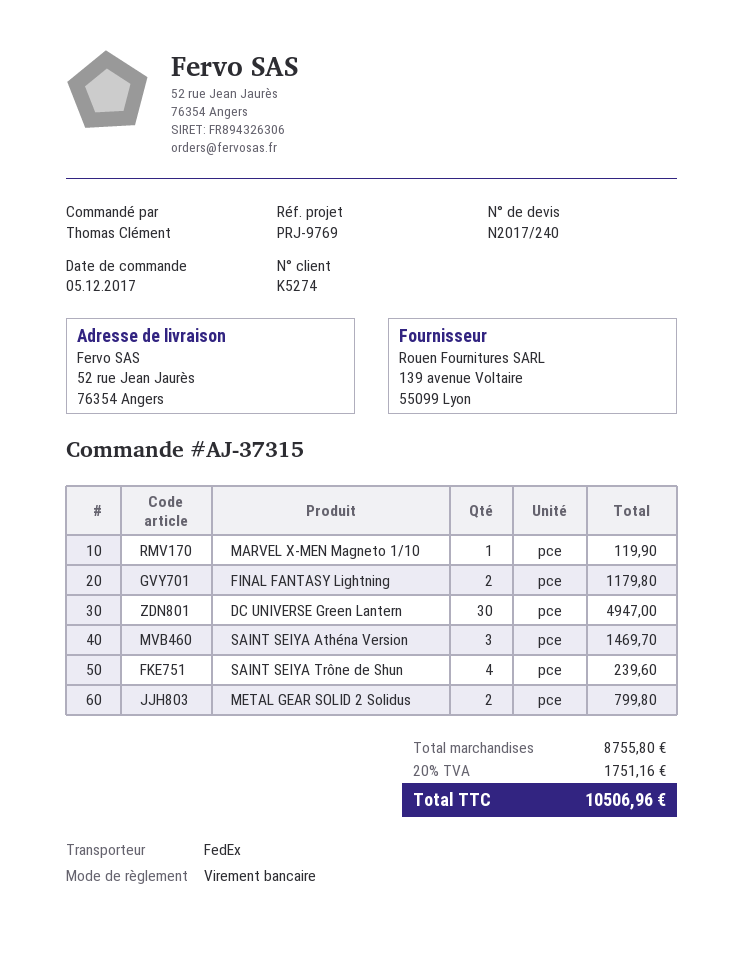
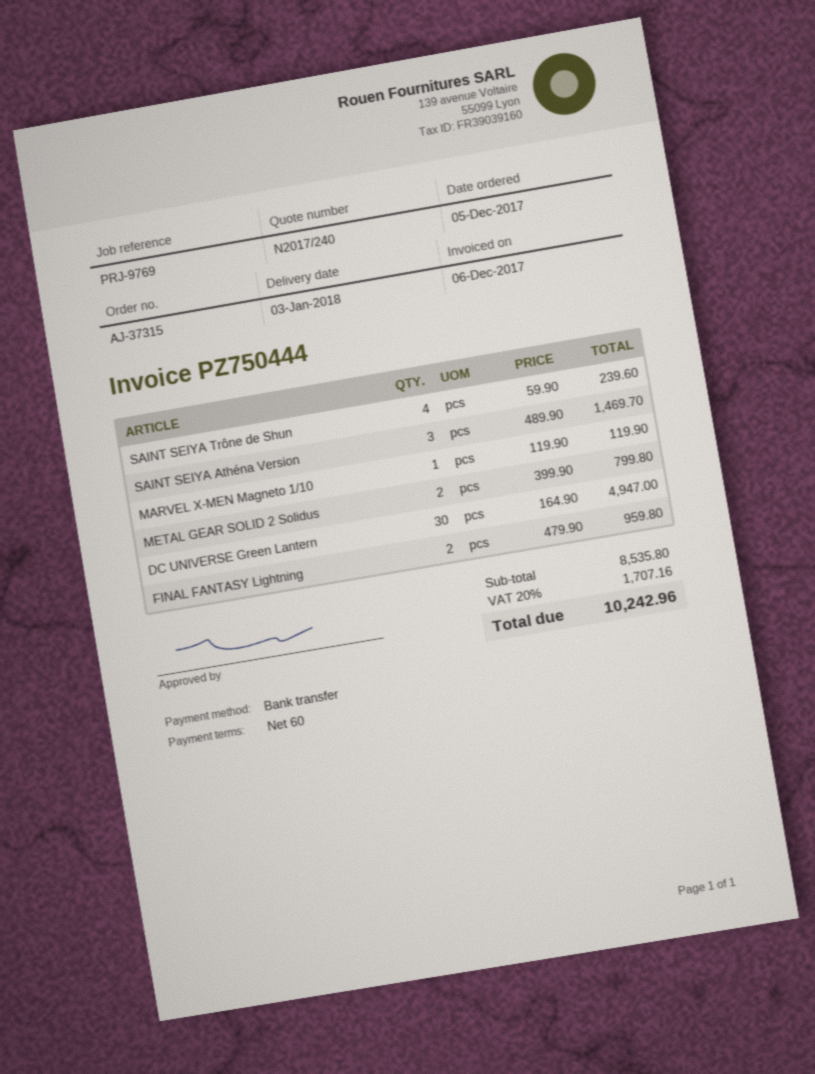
FINAL FANTASY Lightning: 2 for 1179.80 -> 2 for 959.80
subtotal: 8755.80 -> 8535.80
tax: 20% = 1751.16 -> 20% = 1707.16
total: 10506.96 -> 10242.96

